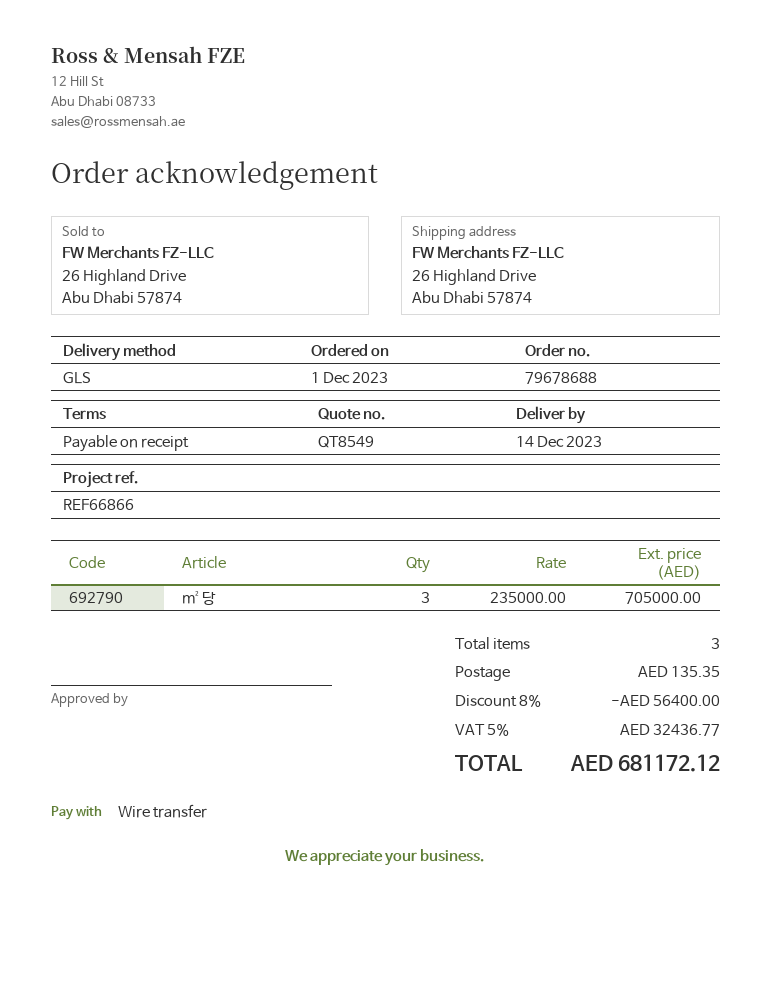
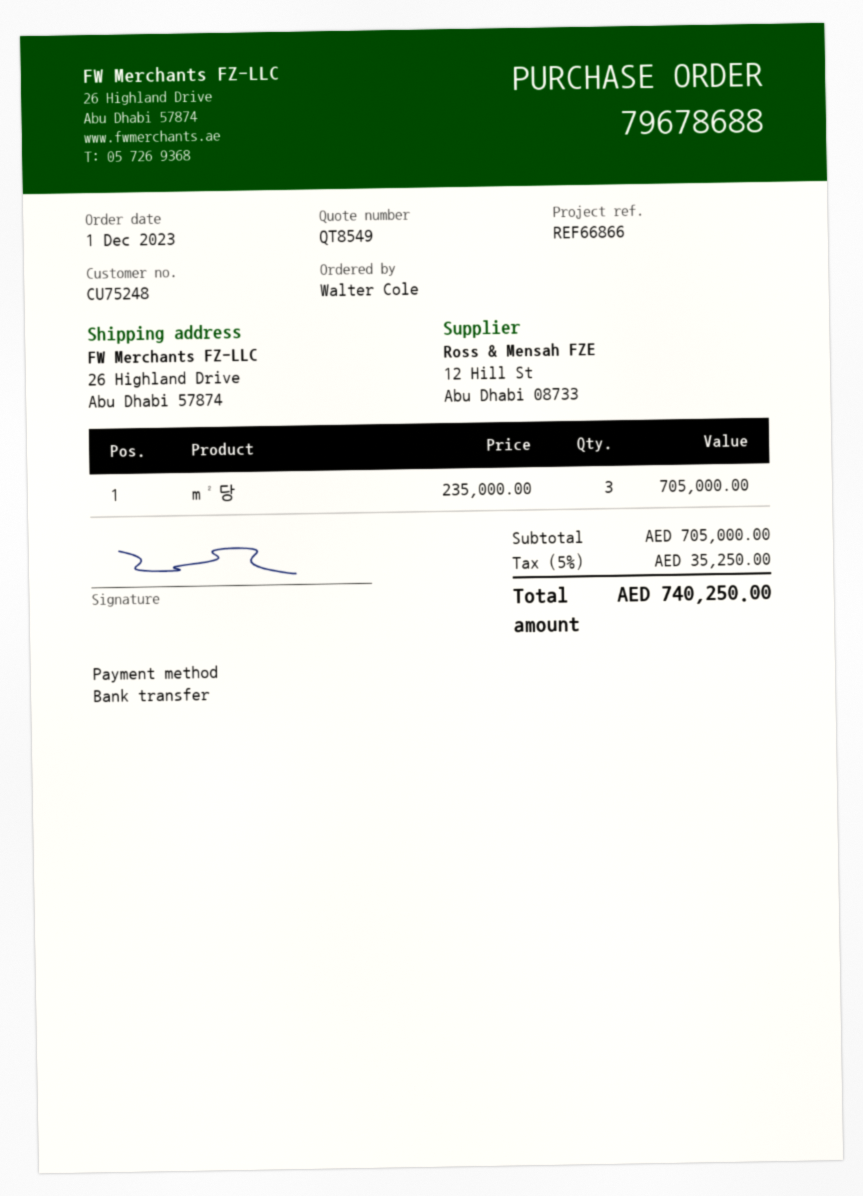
discount: 8% = 56400.00 -> none
shipping: 135.35 -> none
tax: 5% = 32436.77 -> 5% = 35250.00
total: 681172.12 -> 740250.00

